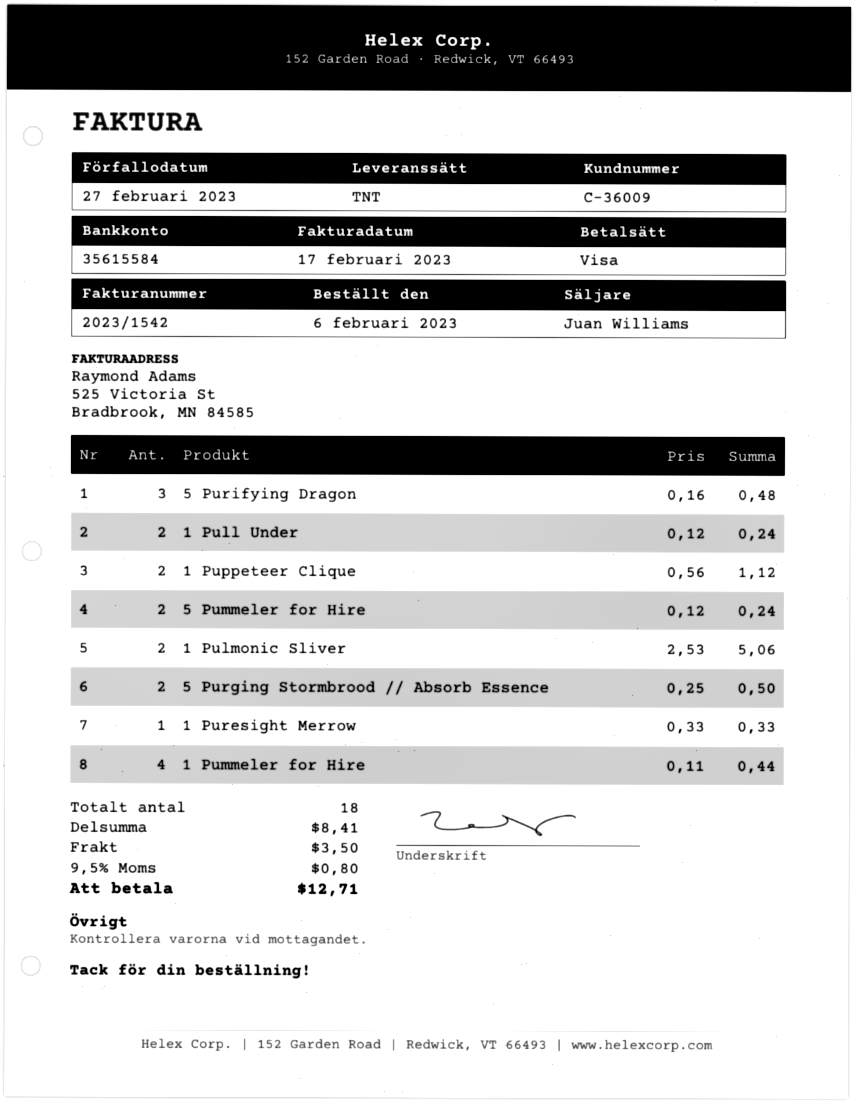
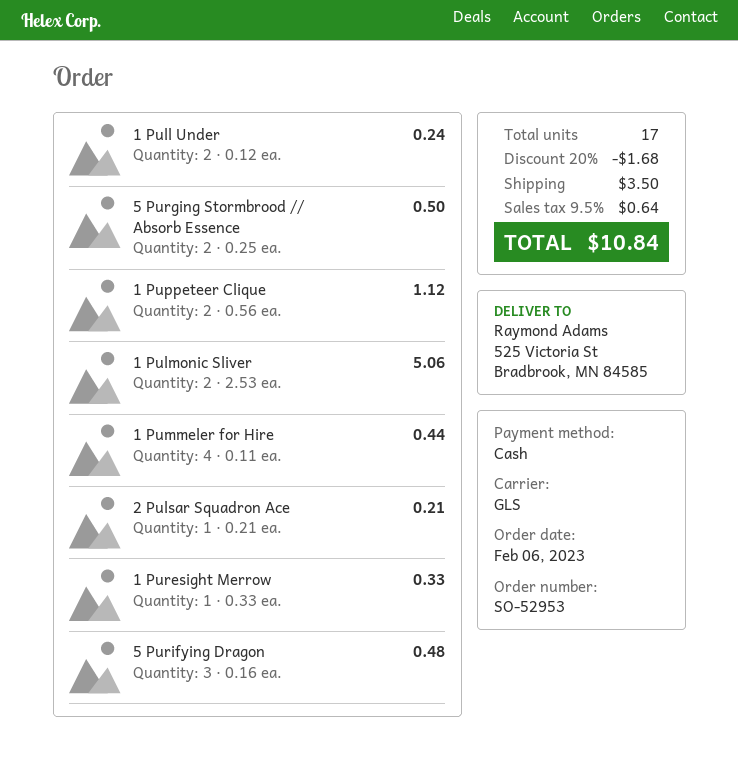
payment method: Visa -> cash
shipping method: TNT -> GLS
5 Pummeler for Hire: 2 x 0.12 = 0.24 -> none
2 Pulsar Squadron Ace: none -> 1 x 0.21 = 0.21
total quantity: 18 -> 17
discount: none -> 20% = 1.68
tax: 9.5% = 0.80 -> 9.5% = 0.64
total: 12.71 -> 10.84

